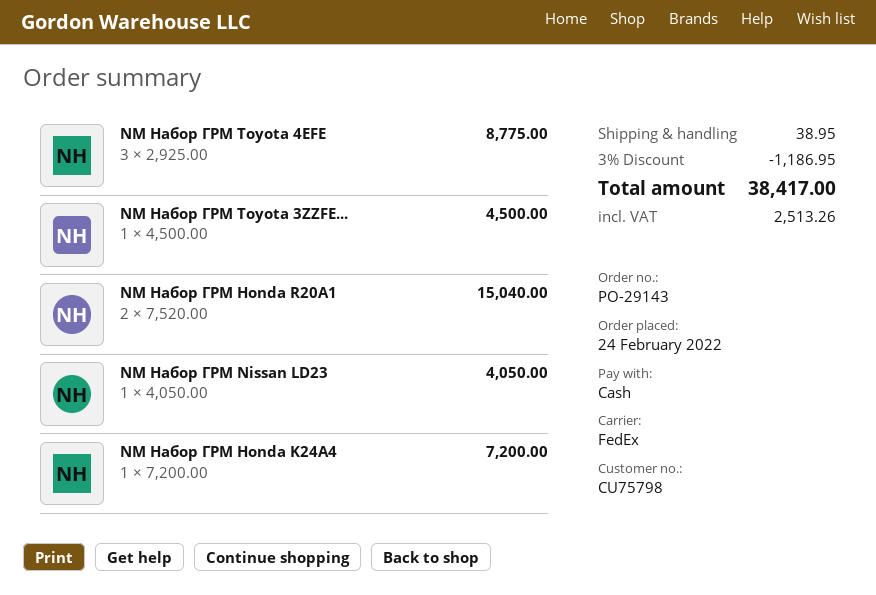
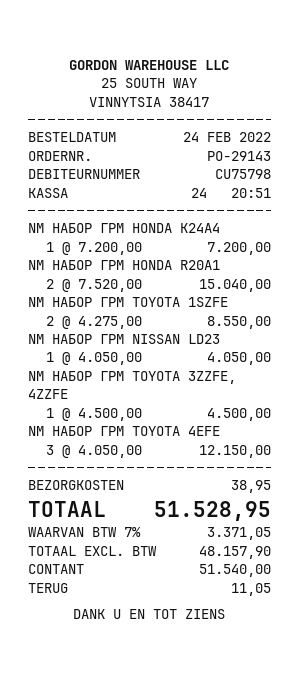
NM Набор ГРМ Toyota 4EFE: 3 x 2925.00 = 8775.00 -> 3 x 4050.00 = 12150.00
NM НАБОР ГРМ TOYOTA 1SZFE: none -> 2 x 4275.00 = 8550.00
discount: 3% = 1186.95 -> none
tax: 2513.26 -> 3371.05
total: 38417.00 -> 51528.95

